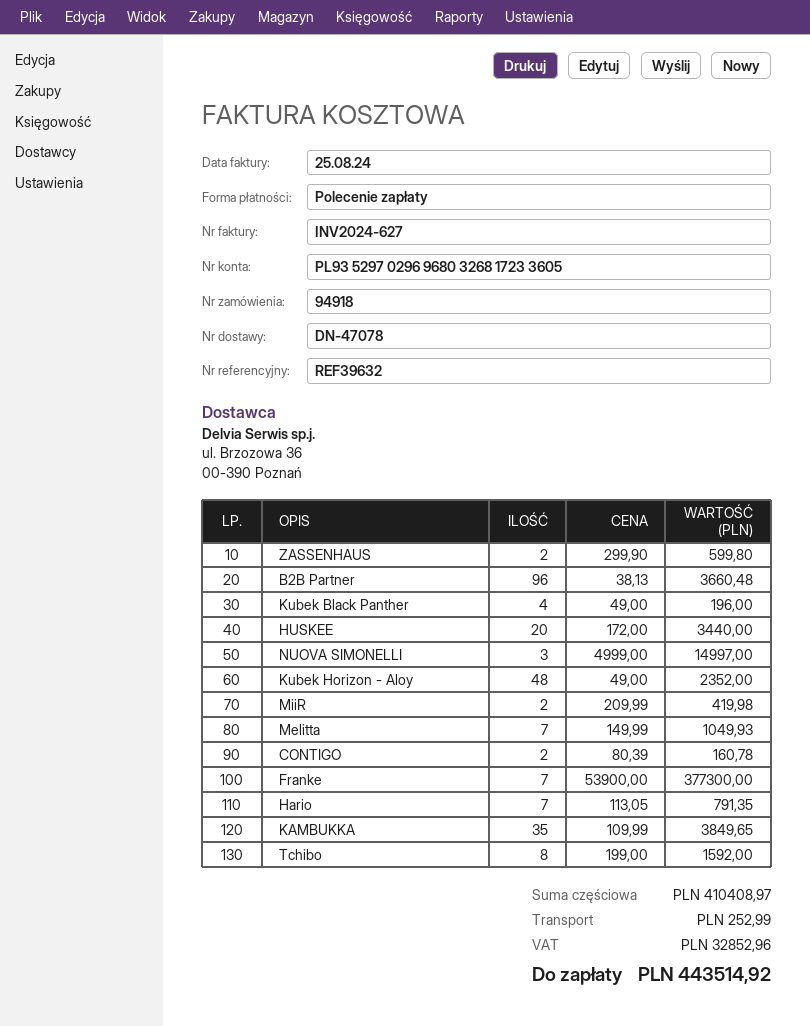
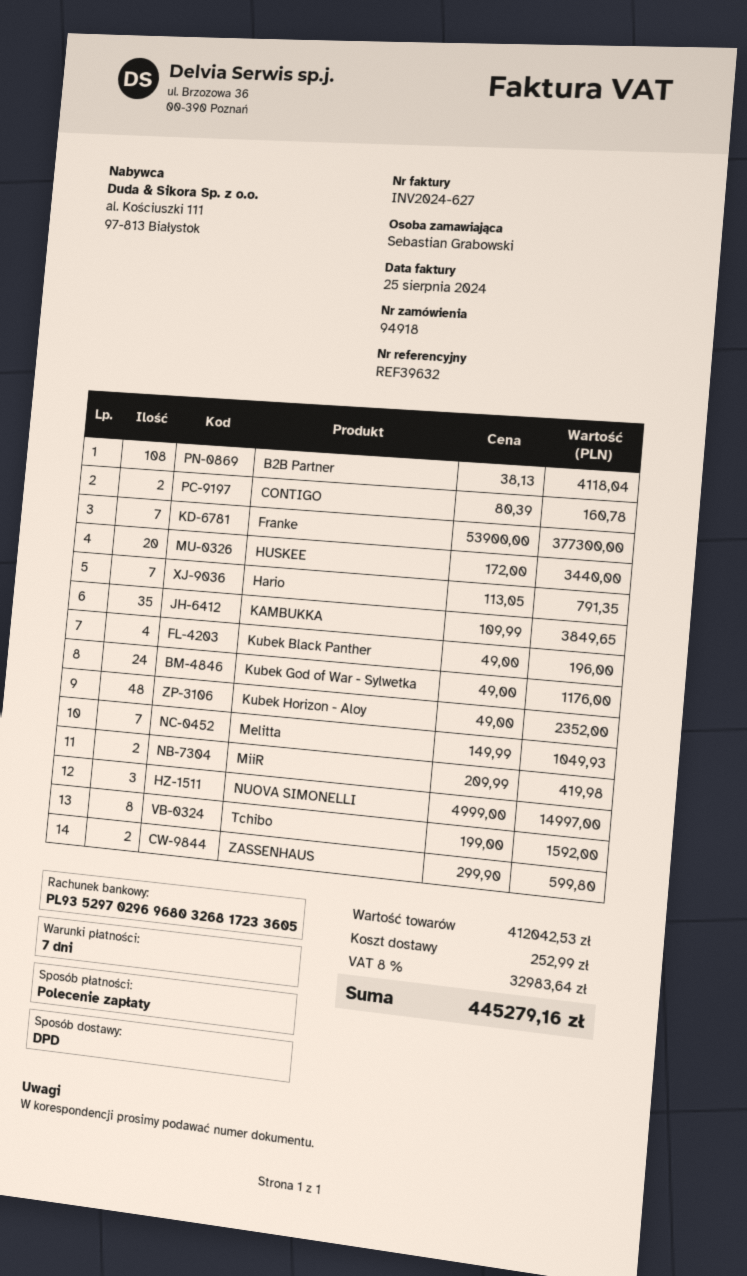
B2B Partner: 96 x 38.13 = 3660.48 -> 108 x 38.13 = 4118.04
Kubek God of War - Sylwetka: none -> 24 x 49.00 = 1176.00
subtotal: 410408.97 -> 412042.53
tax: 32852.96 -> 32983.64
total: 443514.92 -> 445279.16

